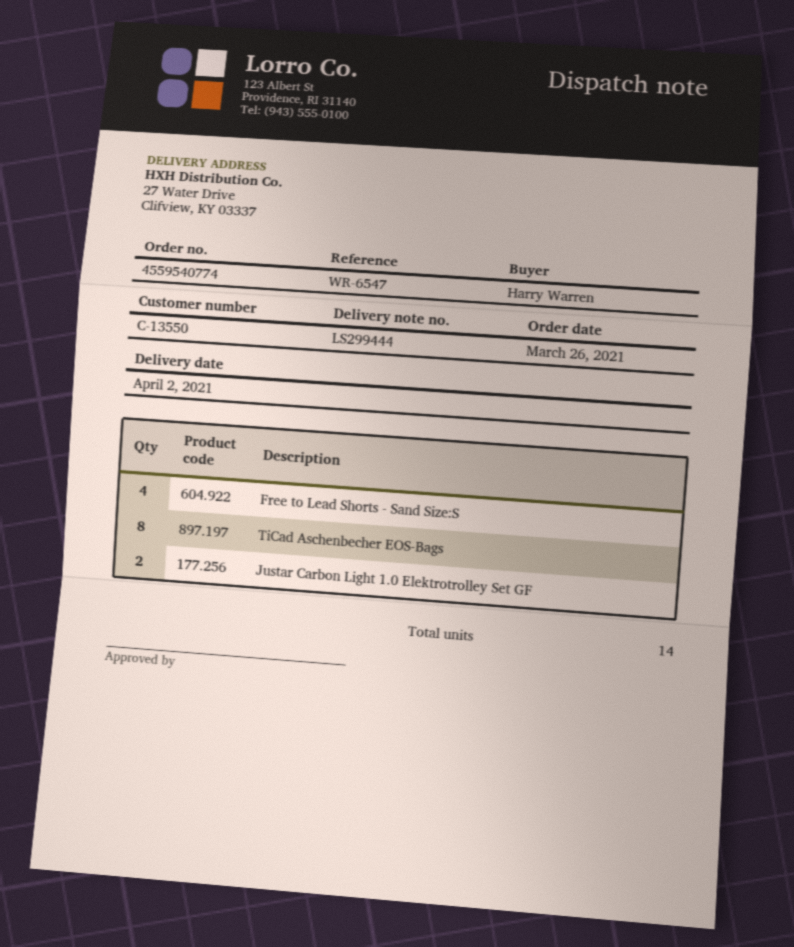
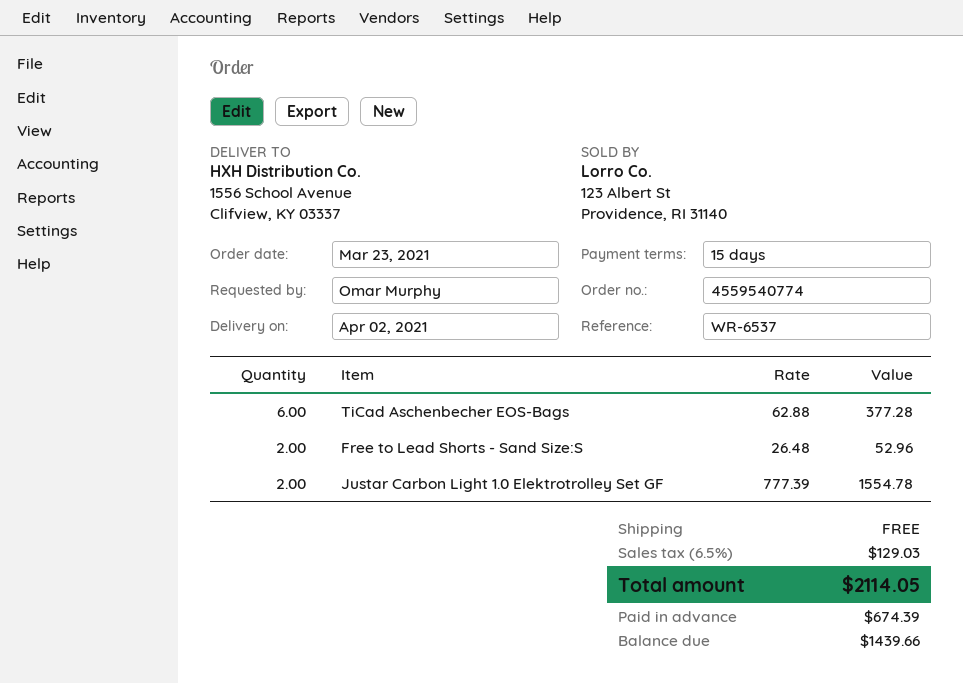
order date: 2021-03-26 -> 2021-03-23
reference: WR-6547 -> WR-6537
ordered by: Harry Warren -> Omar Murphy
ship to: 27 Water Drive, Clifview, KY 03337 -> 1556 School Avenue, Clifview, KY 03337
Free to Lead Shorts - Sand Size:S: 4 -> 2
TiCad Aschenbecher EOS-Bags: 8 -> 6

